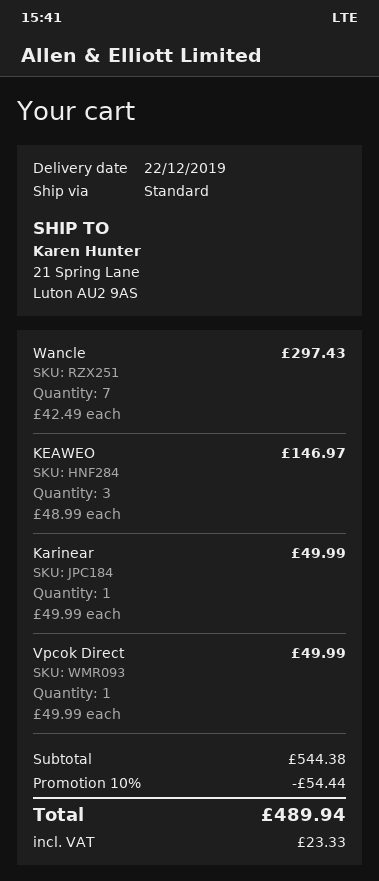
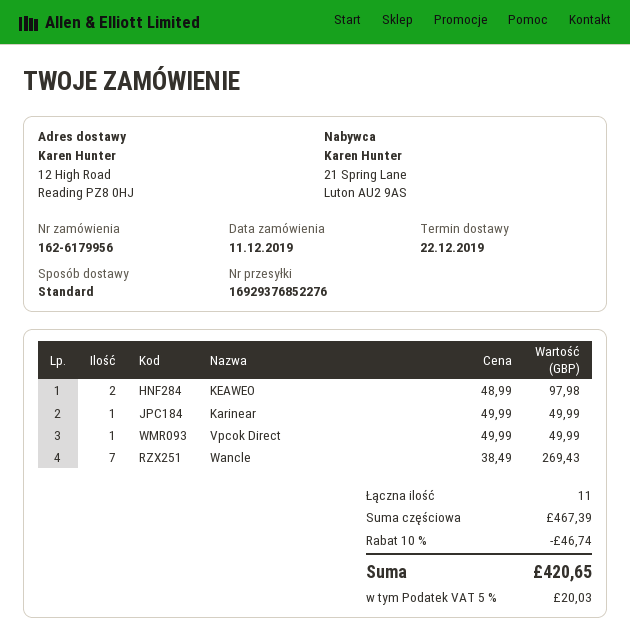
ship to: 21 Spring Lane, Luton AU2 9AS -> 12 High Road, Reading PZ8 0HJ
Wancle: 7 x 42.49 = 297.43 -> 7 x 38.49 = 269.43
KEAWEO: 3 x 48.99 = 146.97 -> 2 x 48.99 = 97.98
subtotal: 544.38 -> 467.39
discount: 10% = 54.44 -> 10% = 46.74
tax: 23.33 -> 20.03
total: 489.94 -> 420.65

